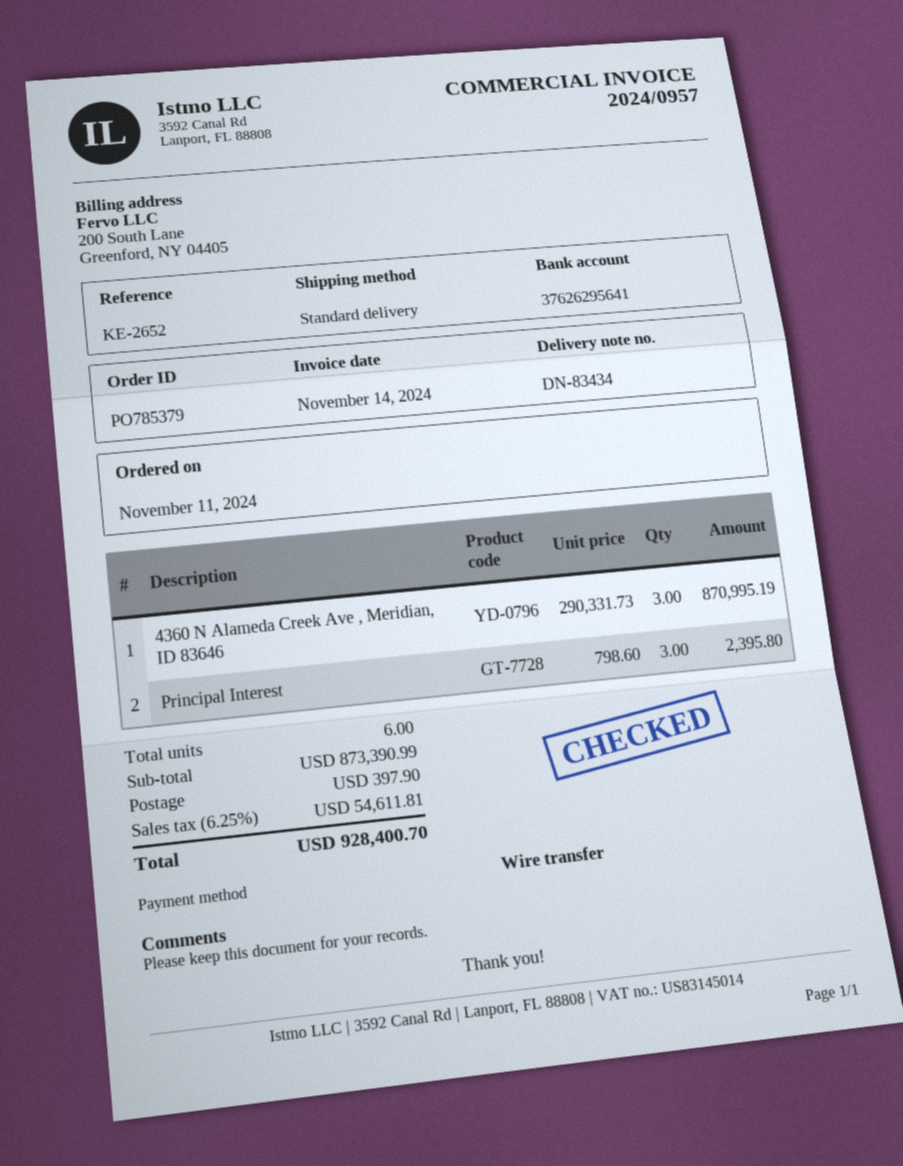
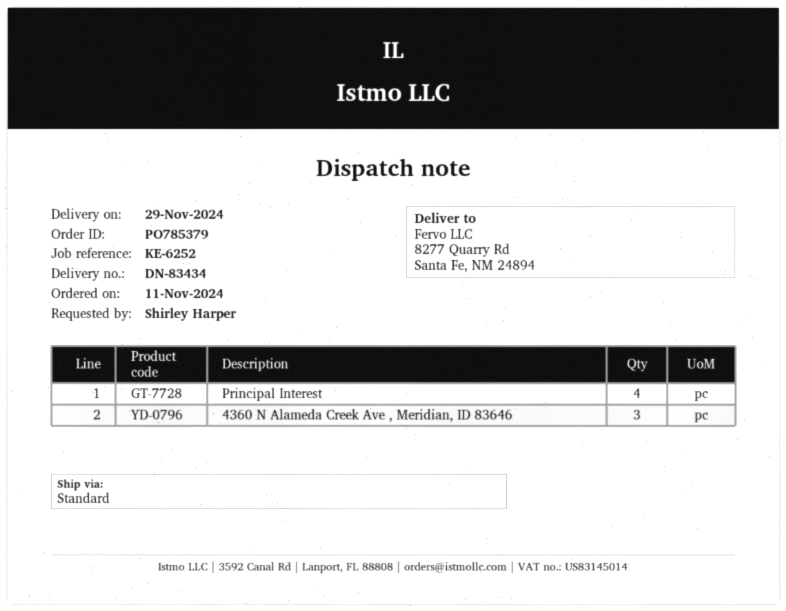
reference: KE-2652 -> KE-6252
Principal Interest: 3 -> 4

